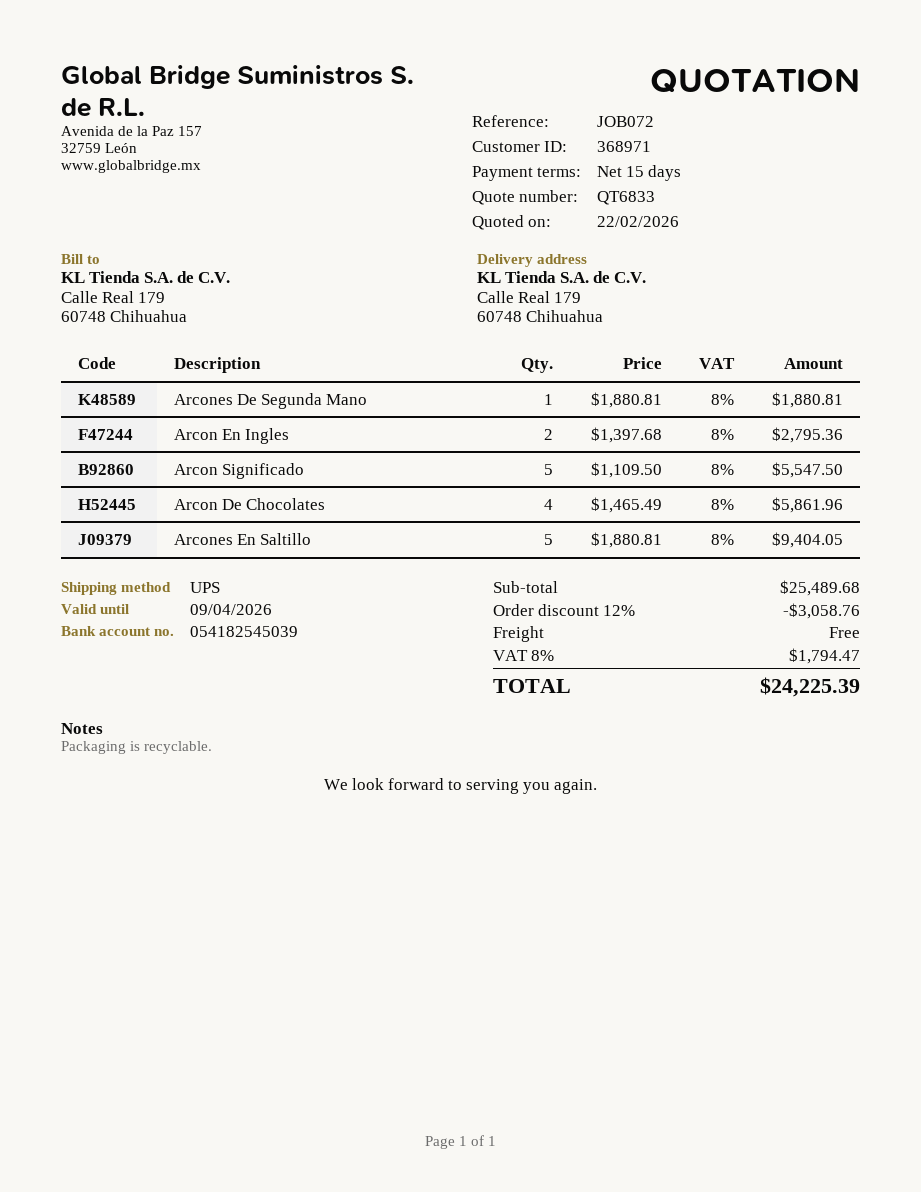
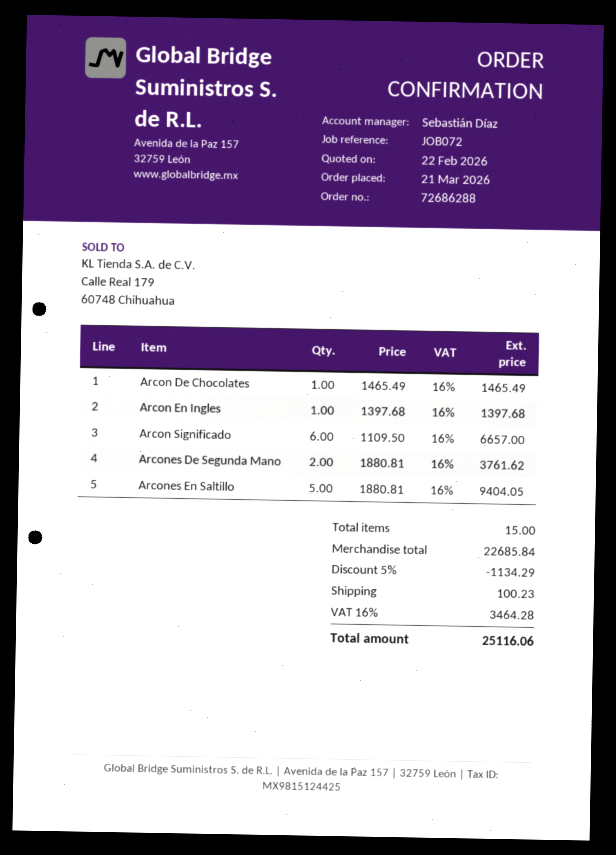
Arcones De Segunda Mano: 1 x 1880.81 = 1880.81 -> 2 x 1880.81 = 3761.62
Arcon En Ingles: 2 x 1397.68 = 2795.36 -> 1 x 1397.68 = 1397.68
Arcon Significado: 5 x 1109.50 = 5547.50 -> 6 x 1109.50 = 6657.00
Arcon De Chocolates: 4 x 1465.49 = 5861.96 -> 1 x 1465.49 = 1465.49
subtotal: 25489.68 -> 22685.84
discount: 12% = 3058.76 -> 5% = 1134.29
shipping: 0.00 -> 100.23
tax: 8% = 1794.47 -> 16% = 3464.28
total: 24225.39 -> 25116.06

